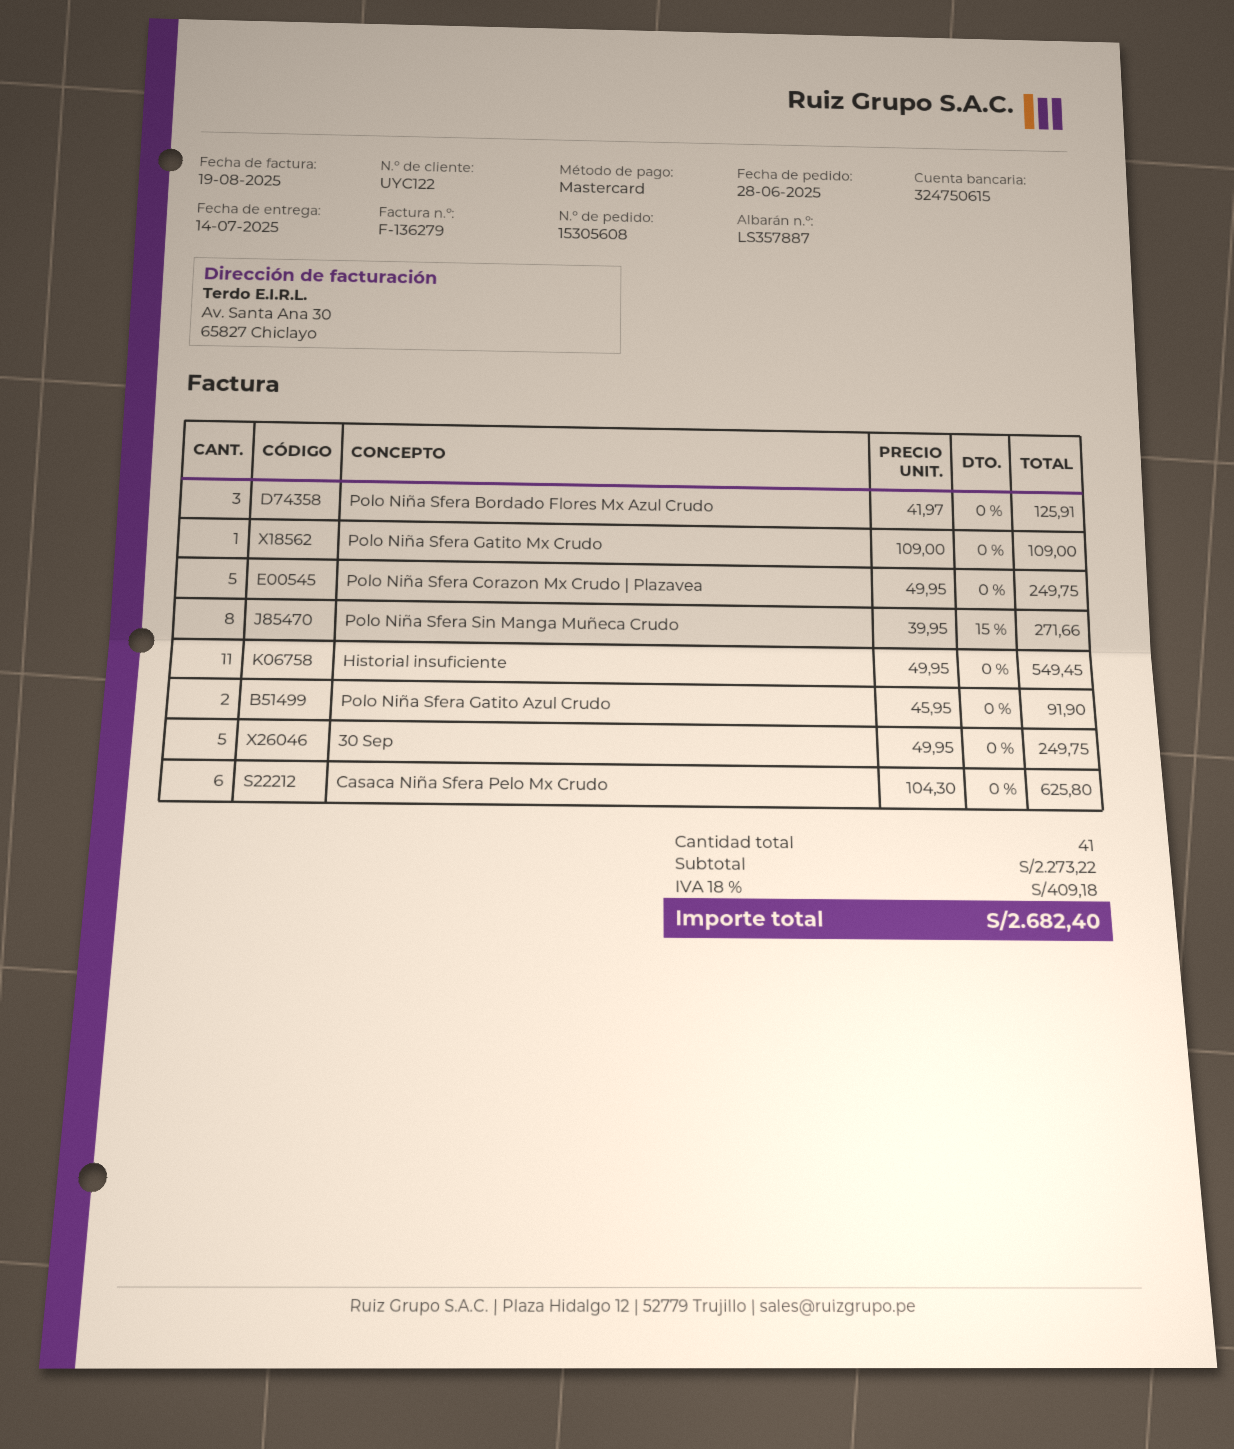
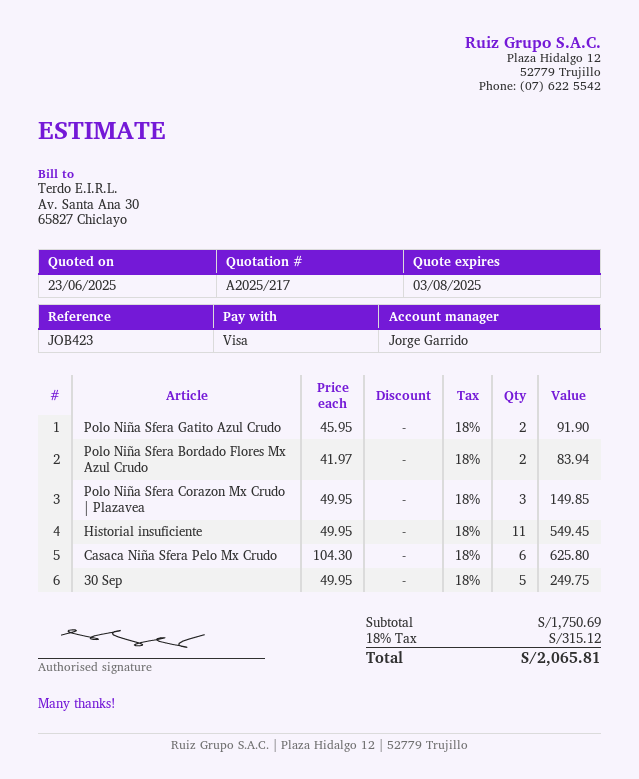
payment method: Mastercard -> Visa
Polo Niña Sfera Bordado Flores Mx Azul Crudo: 3 x 41.97 = 125.91 -> 2 x 41.97 = 83.94
Polo Niña Sfera Gatito Mx Crudo: 1 x 109.00 = 109.00 -> none
Polo Niña Sfera Corazon Mx Crudo | Plazavea: 5 x 49.95 = 249.75 -> 3 x 49.95 = 149.85
Polo Niña Sfera Sin Manga Muñeca Crudo: 8 x 39.95 - 15% = 271.66 -> none
subtotal: 2273.22 -> 1750.69
tax: 18% = 409.18 -> 18% = 315.12
total: 2682.40 -> 2065.81

